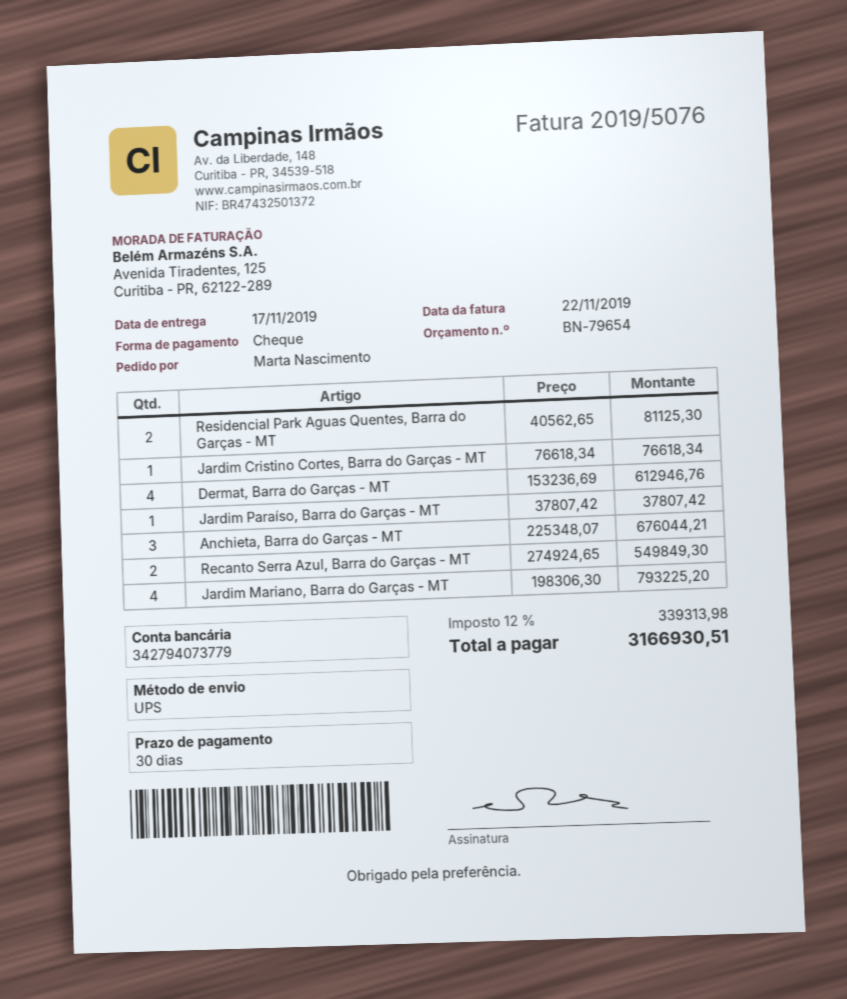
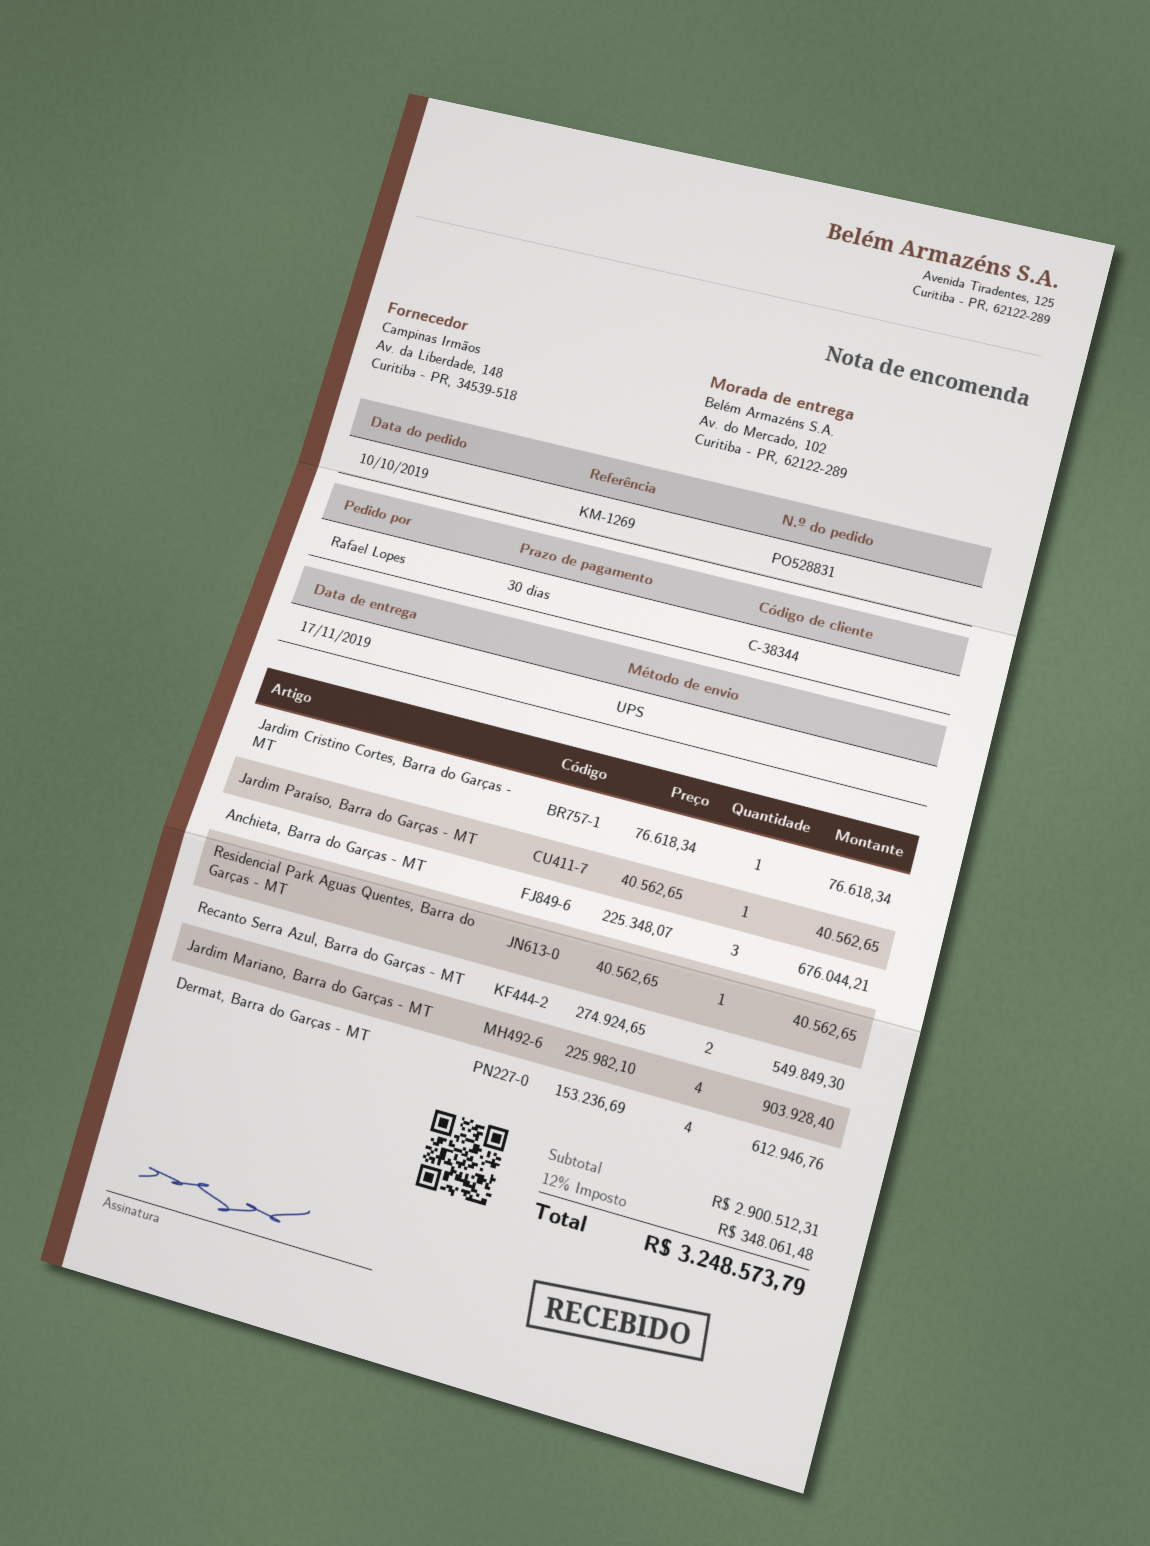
ordered by: Marta Nascimento -> Rafael Lopes
Residencial Park Aguas Quentes, Barra do Garças - MT: 2 x 40562.65 = 81125.30 -> 1 x 40562.65 = 40562.65
Jardim Paraíso, Barra do Garças - MT: 1 x 37807.42 = 37807.42 -> 1 x 40562.65 = 40562.65
Jardim Mariano, Barra do Garças - MT: 4 x 198306.30 = 793225.20 -> 4 x 225982.10 = 903928.40
tax: 12% = 339313.98 -> 12% = 348061.48
total: 3166930.51 -> 3248573.79

